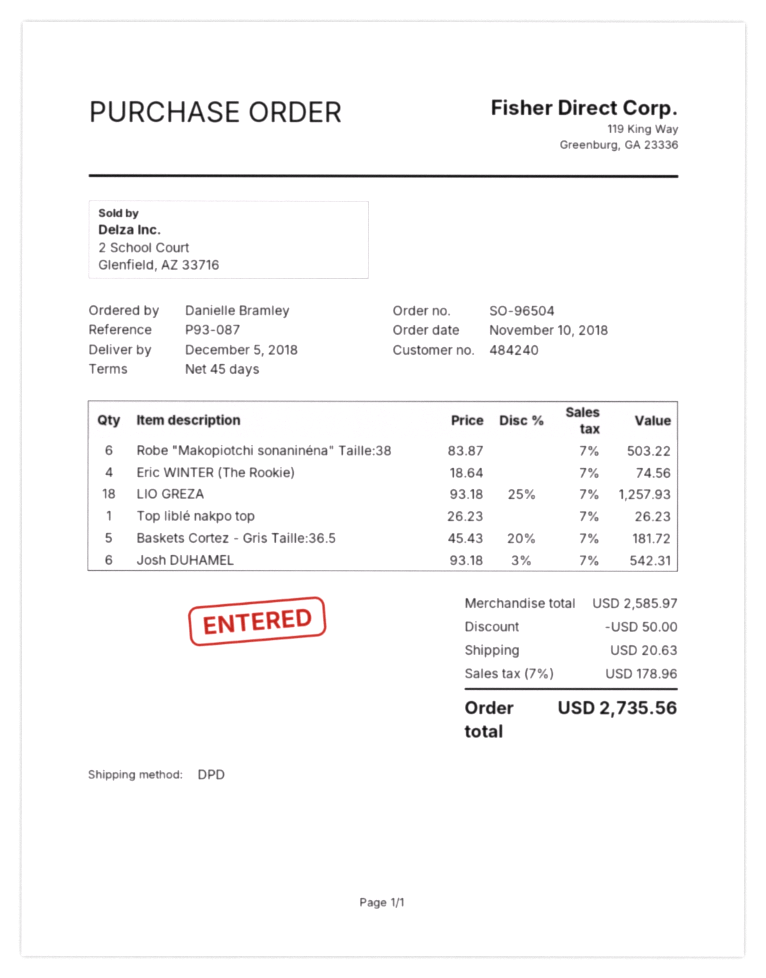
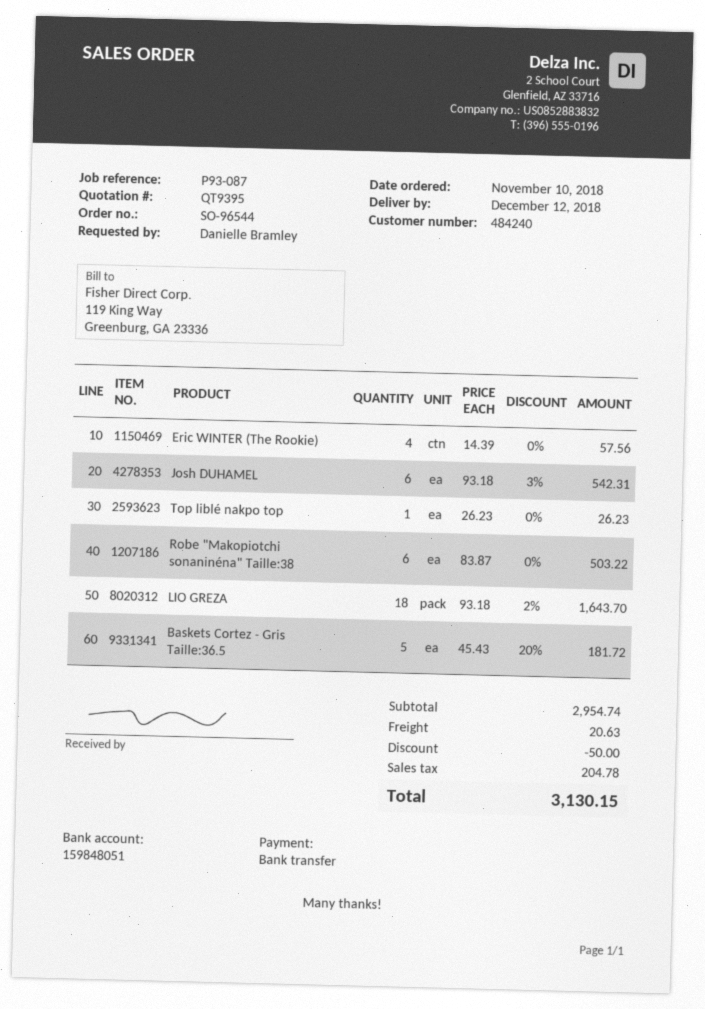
order number: SO-96504 -> SO-96544
delivery date: 2018-12-05 -> 2018-12-12
Eric WINTER (The Rookie): 4 x 18.64 = 74.56 -> 4 x 14.39 = 57.56
LIO GREZA: 18 x 93.18 - 25% = 1257.93 -> 18 x 93.18 - 2% = 1643.70
subtotal: 2585.97 -> 2954.74
tax: 178.96 -> 204.78
total: 2735.56 -> 3130.15

